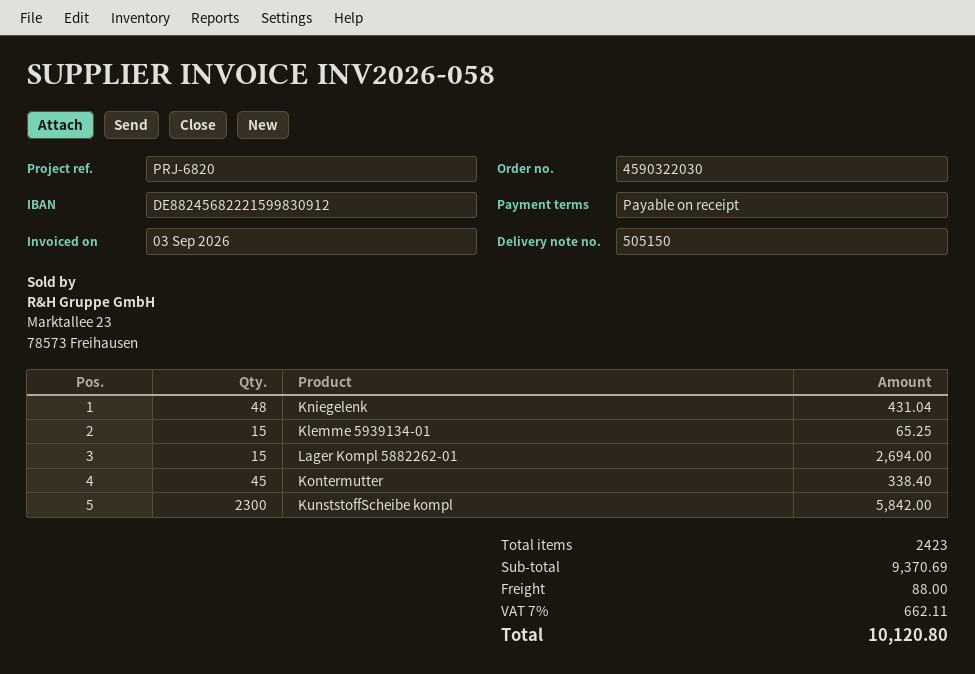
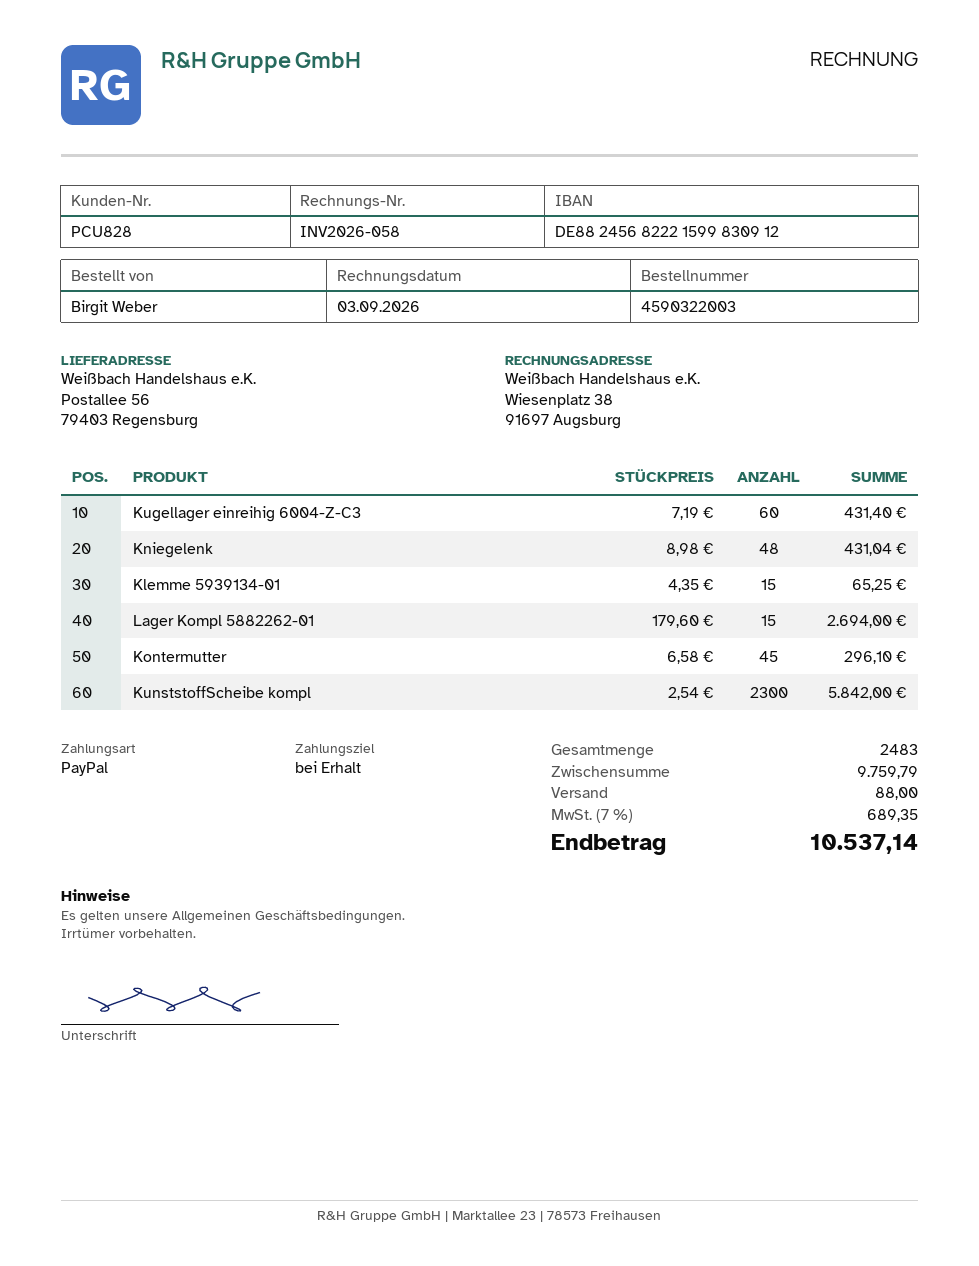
order number: 4590322030 -> 4590322003
Kontermutter: 45 for 338.40 -> 45 for 296.10
Kugellager einreihig 6004-Z-C3: none -> 60 for 431.40
total quantity: 2423 -> 2483
subtotal: 9370.69 -> 9759.79
tax: 7% = 662.11 -> 7% = 689.35
total: 10120.80 -> 10537.14

